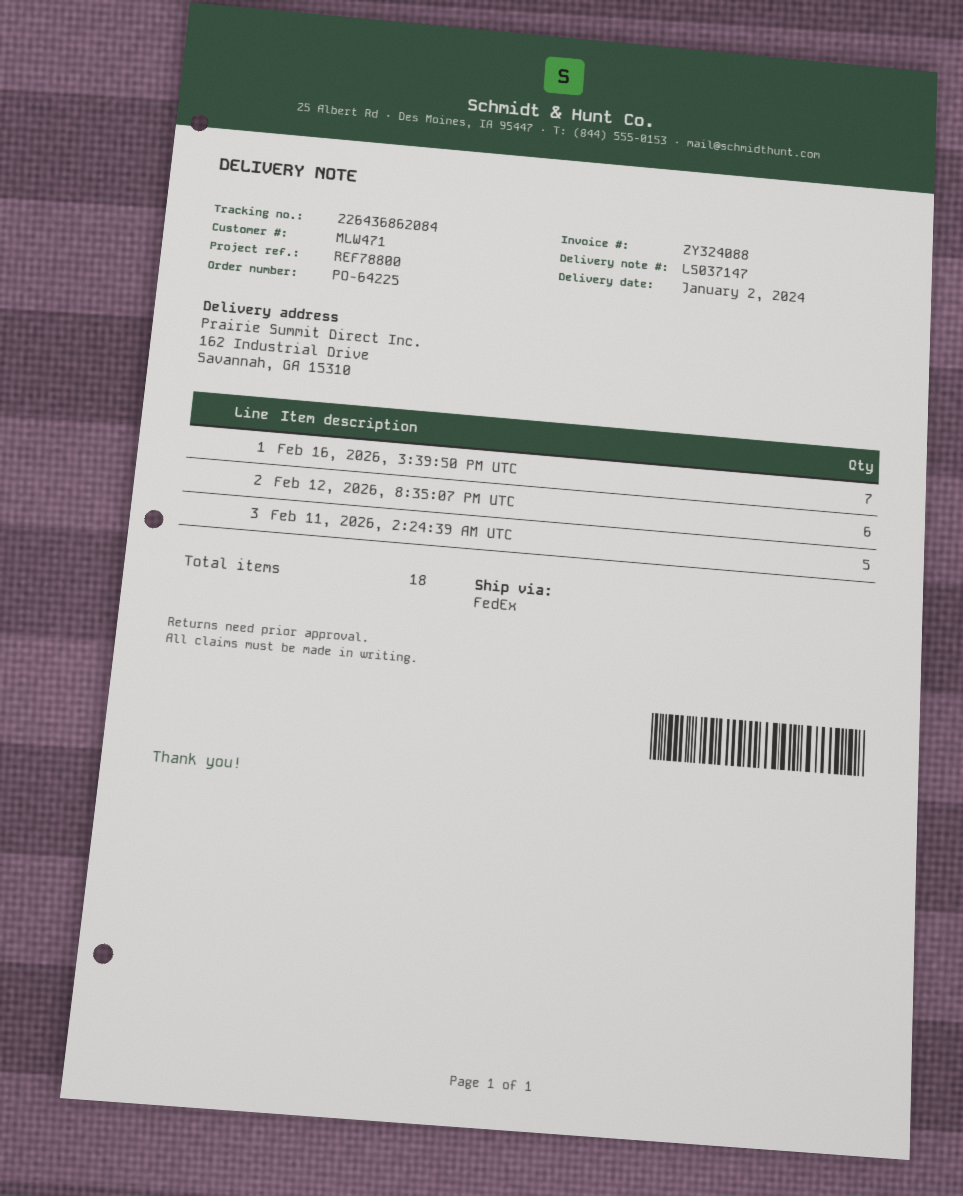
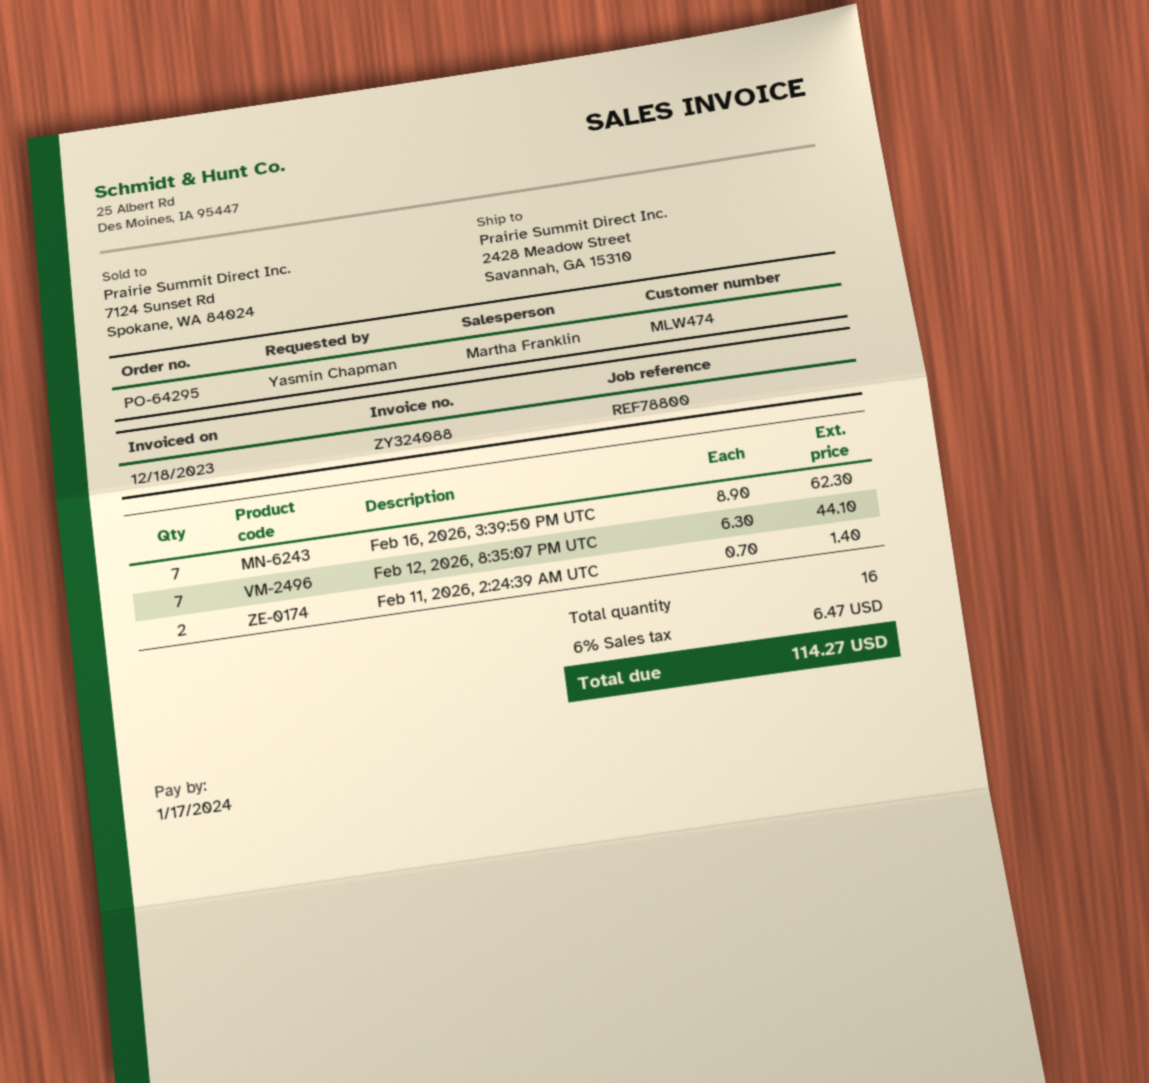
order number: PO-64225 -> PO-64295
customer number: MLW471 -> MLW474
ship to: 162 Industrial Drive, Savannah, GA 15310 -> 2428 Meadow Street, Savannah, GA 15310
Feb 12, 2026, 8:35:07 PM UTC: 6 -> 7
Feb 11, 2026, 2:24:39 AM UTC: 5 -> 2
total quantity: 18 -> 16

